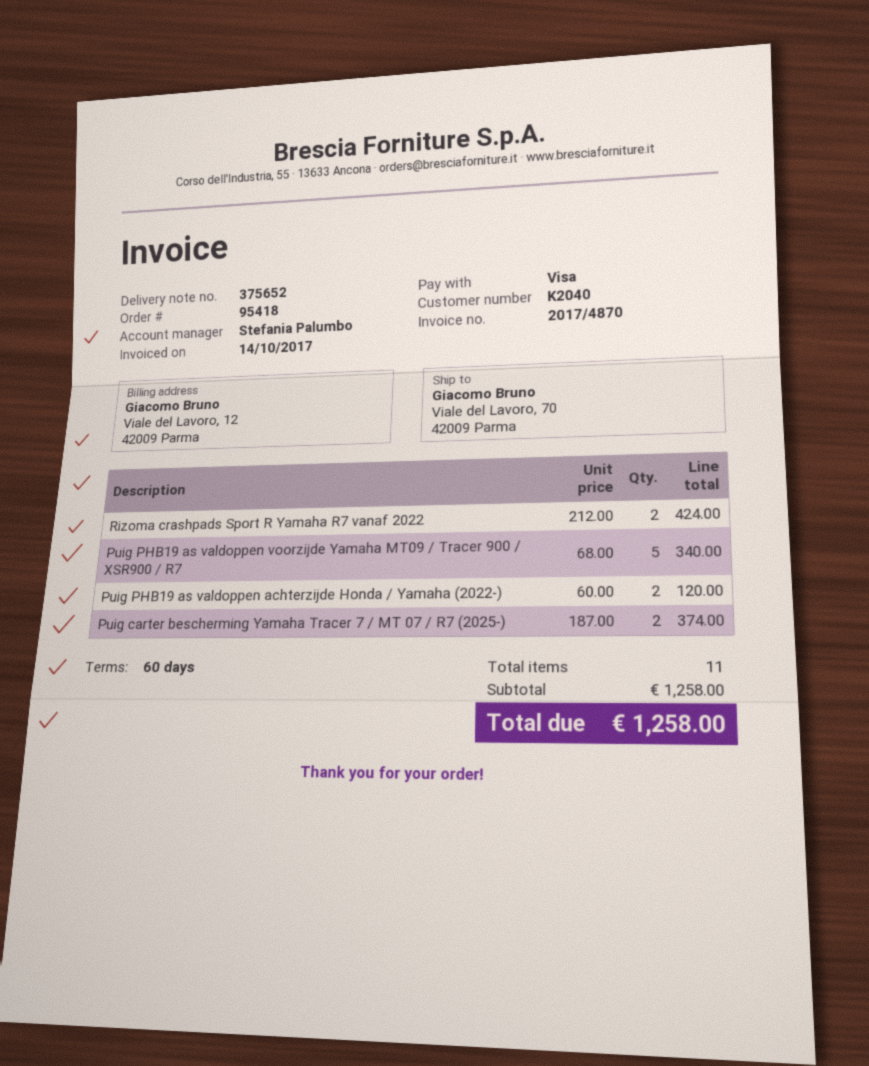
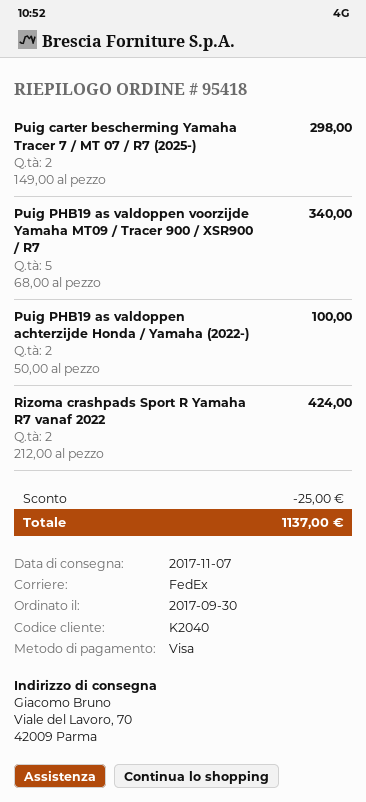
Puig PHB19 as valdoppen achterzijde Honda / Yamaha (2022-): 2 x 60.00 = 120.00 -> 2 x 50.00 = 100.00
Puig carter bescherming Yamaha Tracer 7 / MT 07 / R7 (2025-): 2 x 187.00 = 374.00 -> 2 x 149.00 = 298.00
discount: none -> 25.00
total: 1258.00 -> 1137.00

